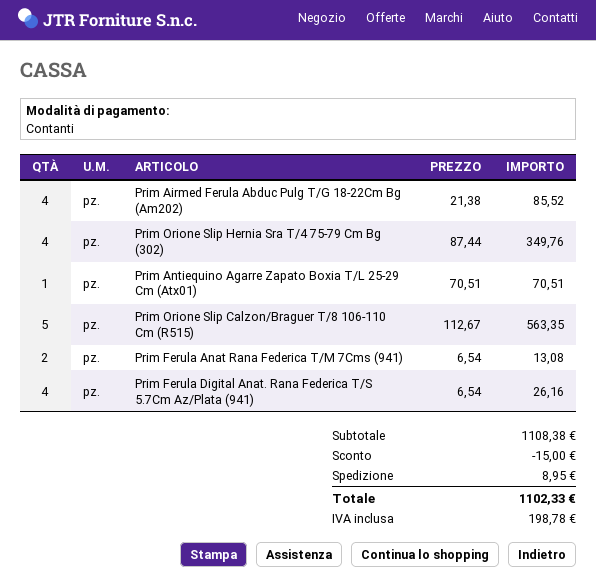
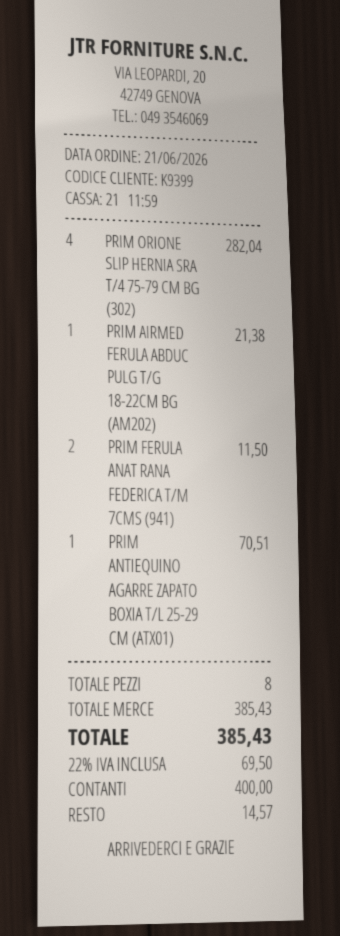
Prim Airmed Ferula Abduc Pulg T/G 18-22Cm Bg (Am202): 4 for 85.52 -> 1 for 21.38
Prim Orione Slip Hernia Sra T/4 75-79 Cm Bg (302): 4 for 349.76 -> 4 for 282.04
Prim Orione Slip Calzon/Braguer T/8 106-110 Cm (R515): 5 for 563.35 -> none
Prim Ferula Anat Rana Federica T/M 7Cms (941): 2 for 13.08 -> 2 for 11.50
Prim Ferula Digital Anat. Rana Federica T/S 5.7Cm Az/Plata (941): 4 for 26.16 -> none
subtotal: 1108.38 -> 385.43
discount: 15.00 -> none
shipping: 8.95 -> none
tax: 198.78 -> 69.50
total: 1102.33 -> 385.43

